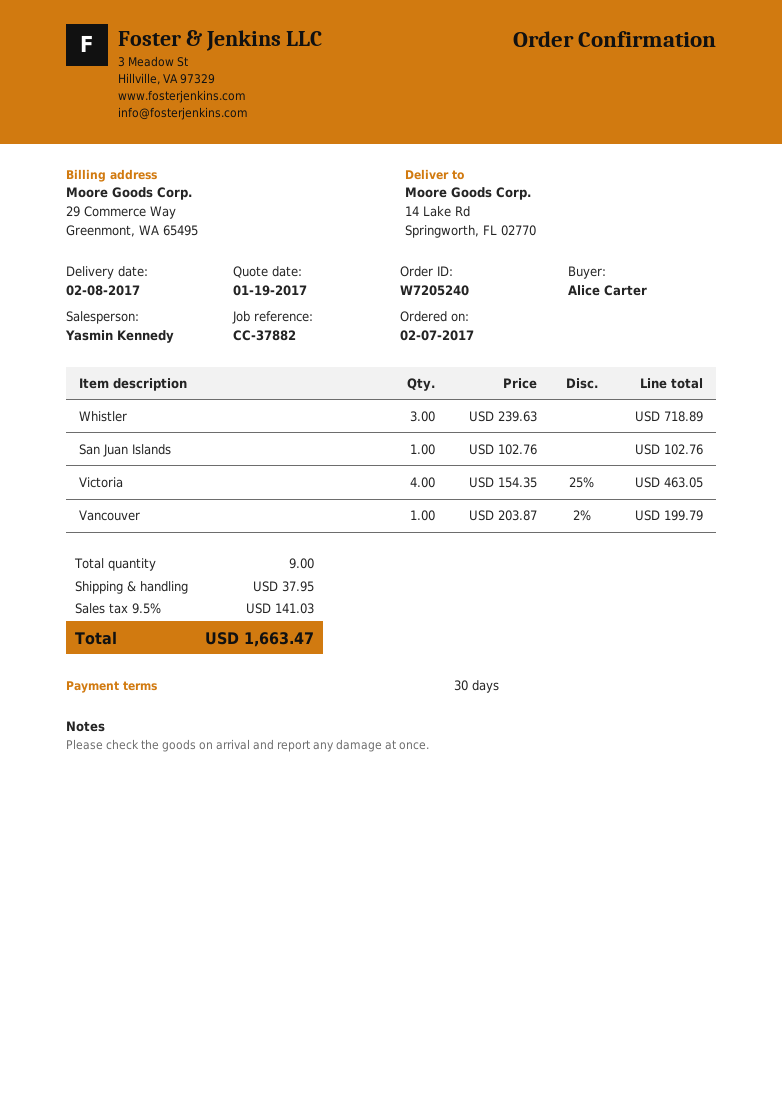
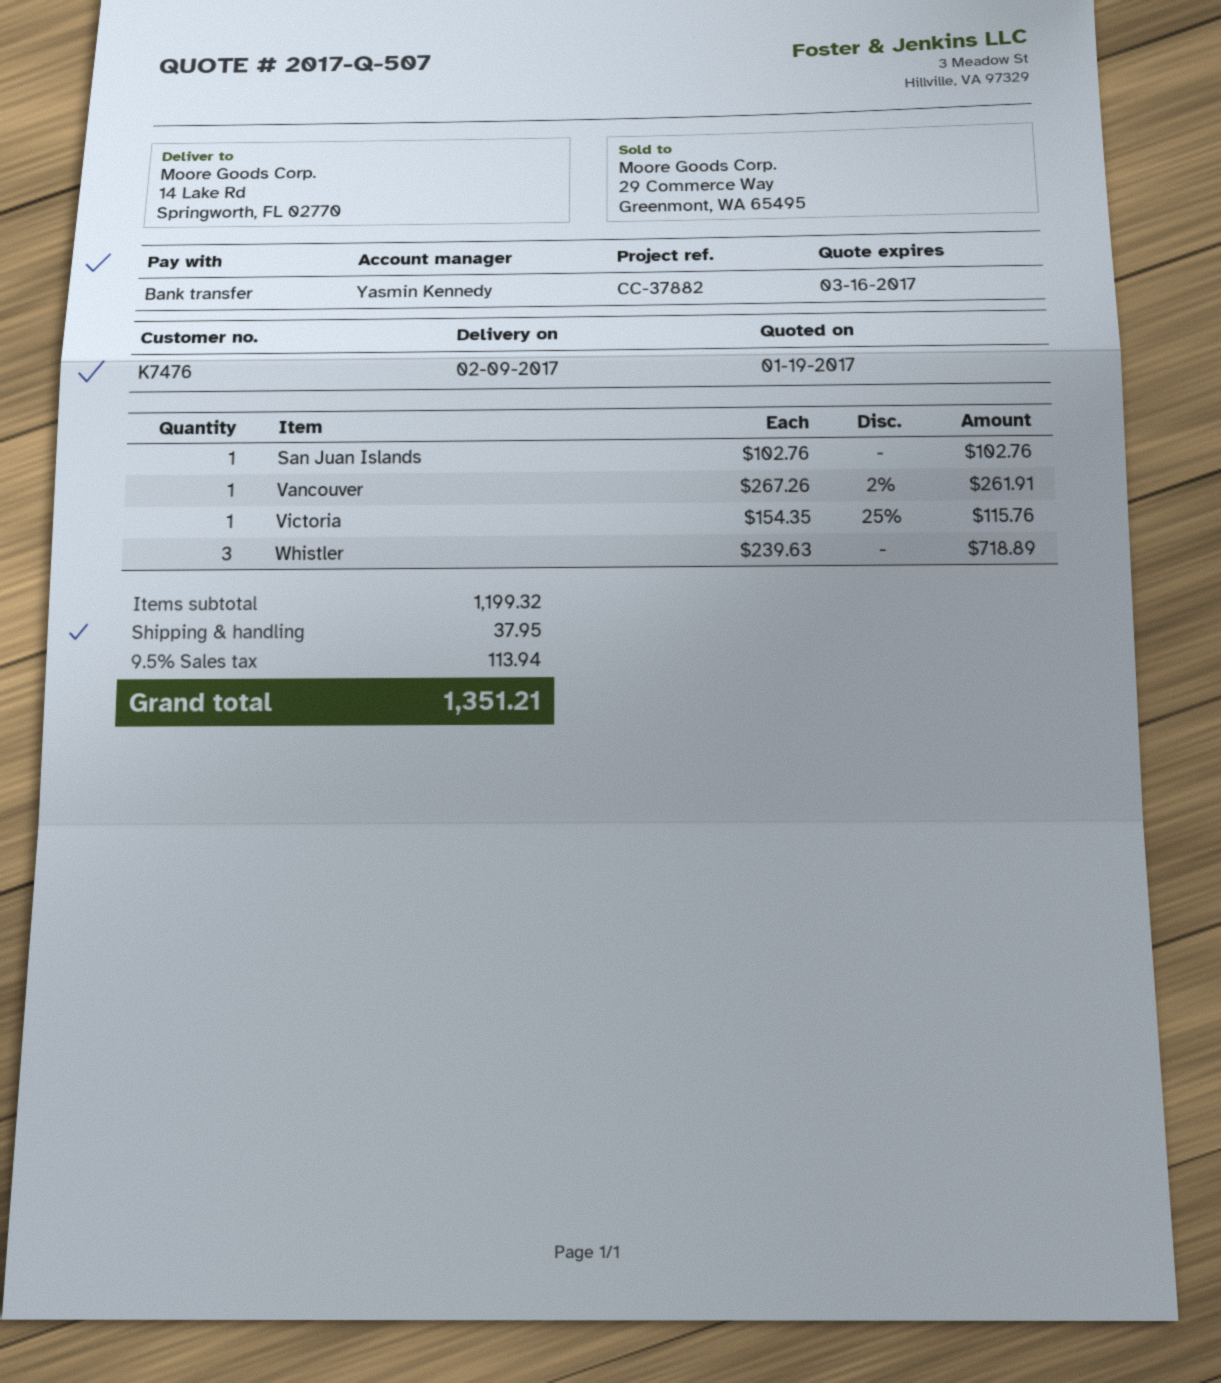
delivery date: 2017-02-08 -> 2017-02-09
Victoria: 4 x 154.35 - 25% = 463.05 -> 1 x 154.35 - 25% = 115.76
Vancouver: 1 x 203.87 - 2% = 199.79 -> 1 x 267.26 - 2% = 261.91
tax: 9.5% = 141.03 -> 9.5% = 113.94
total: 1663.47 -> 1351.21

